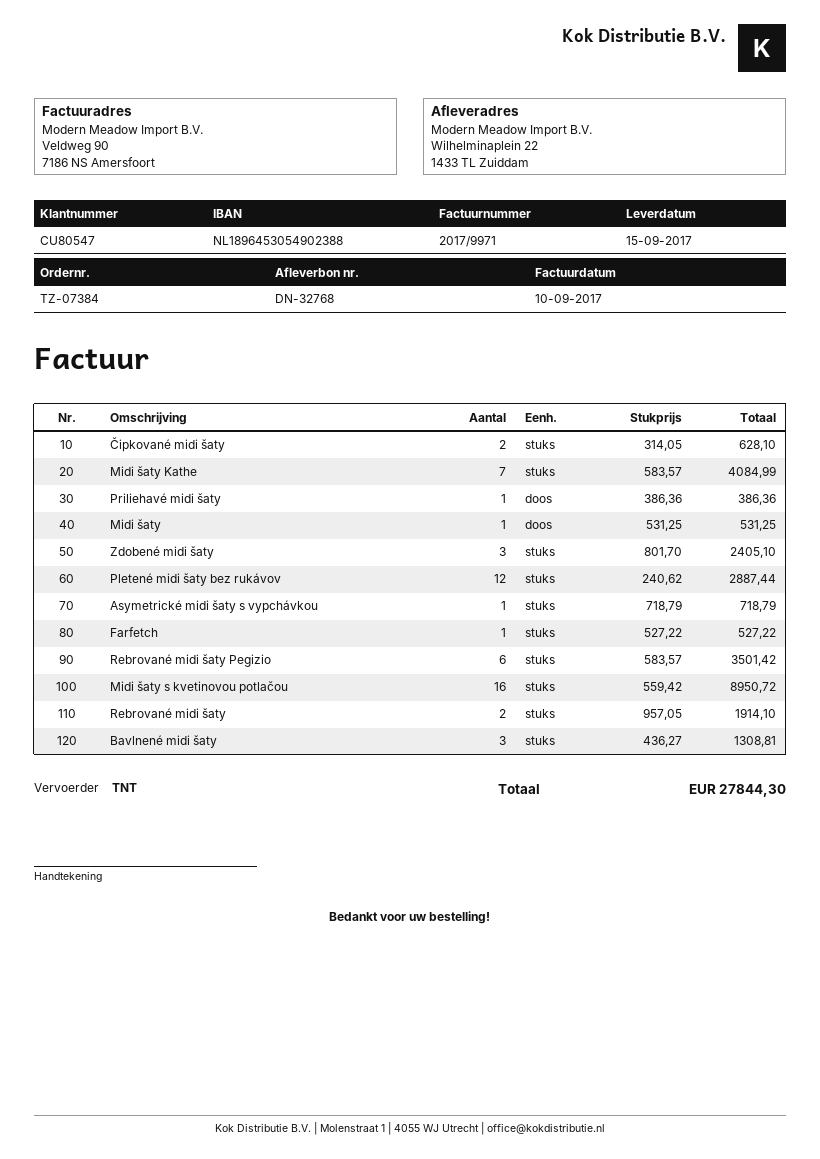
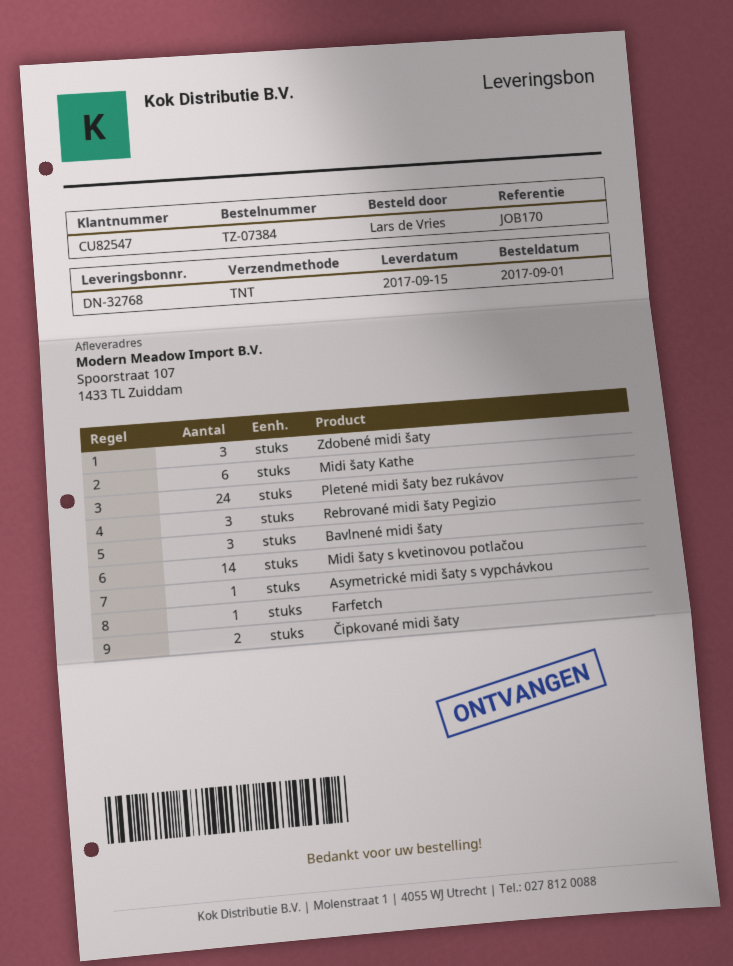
customer number: CU80547 -> CU82547
ship to: Wilhelminaplein 22, 1433 TL Zuiddam -> Spoorstraat 107, 1433 TL Zuiddam
Midi šaty Kathe: 7 -> 6
Priliehavé midi šaty: 1 -> none
Midi šaty: 1 -> none
Pletené midi šaty bez rukávov: 12 -> 24
Rebrované midi šaty Pegizio: 6 -> 3
Midi šaty s kvetinovou potlačou: 16 -> 14
Rebrované midi šaty: 2 -> none

